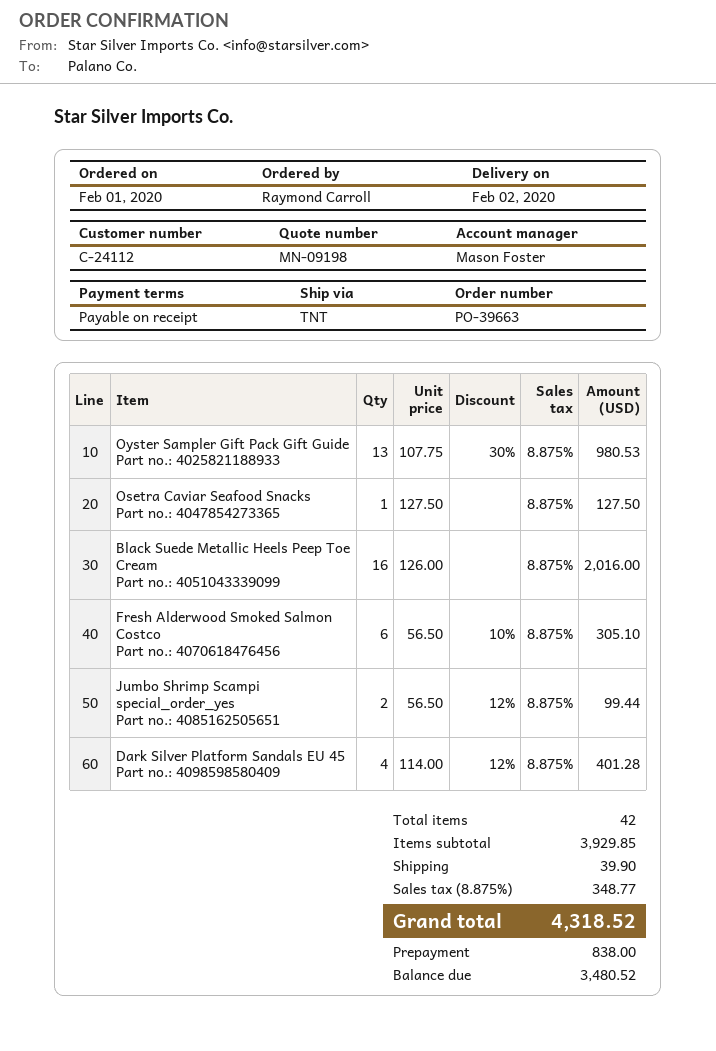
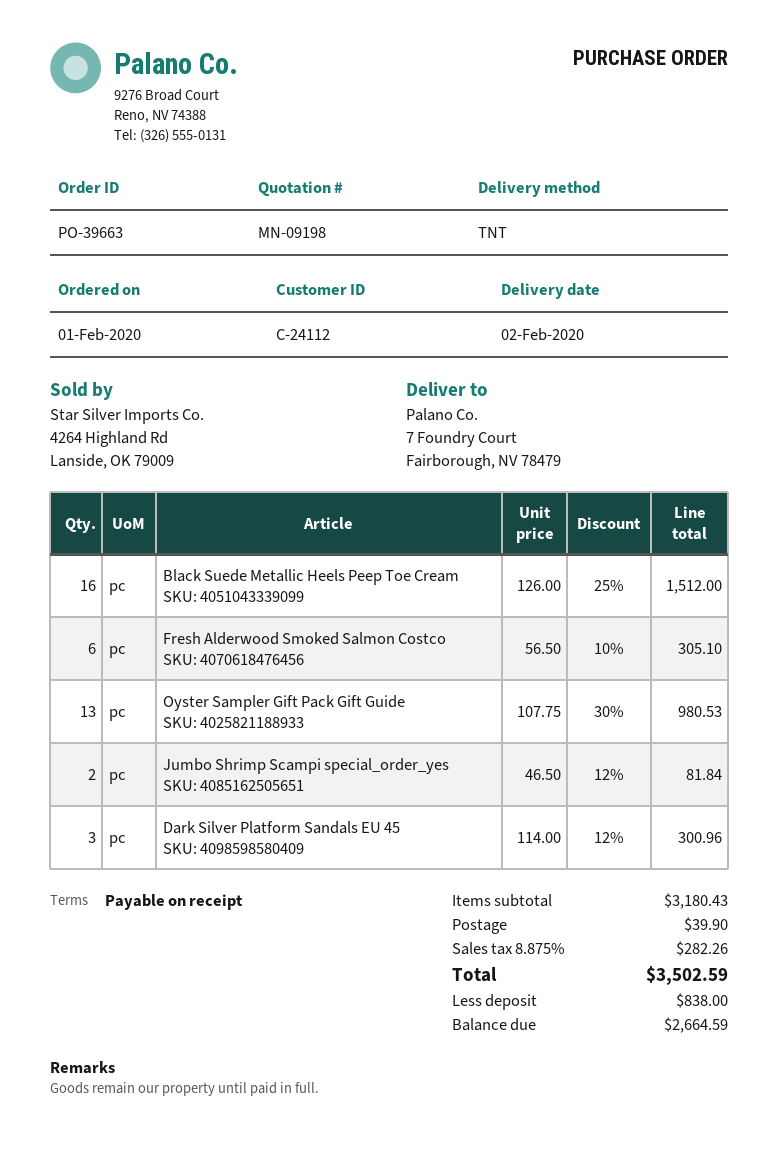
Osetra Caviar Seafood Snacks: 1 x 127.50 = 127.50 -> none
Black Suede Metallic Heels Peep Toe Cream: 16 x 126.00 = 2016.00 -> 16 x 126.00 - 25% = 1512.00
Jumbo Shrimp Scampi special_order_yes: 2 x 56.50 - 12% = 99.44 -> 2 x 46.50 - 12% = 81.84
Dark Silver Platform Sandals EU 45: 4 x 114.00 - 12% = 401.28 -> 3 x 114.00 - 12% = 300.96
subtotal: 3929.85 -> 3180.43
tax: 8.875% = 348.77 -> 8.875% = 282.26
total: 4318.52 -> 3502.59
balance: 3480.52 -> 2664.59

